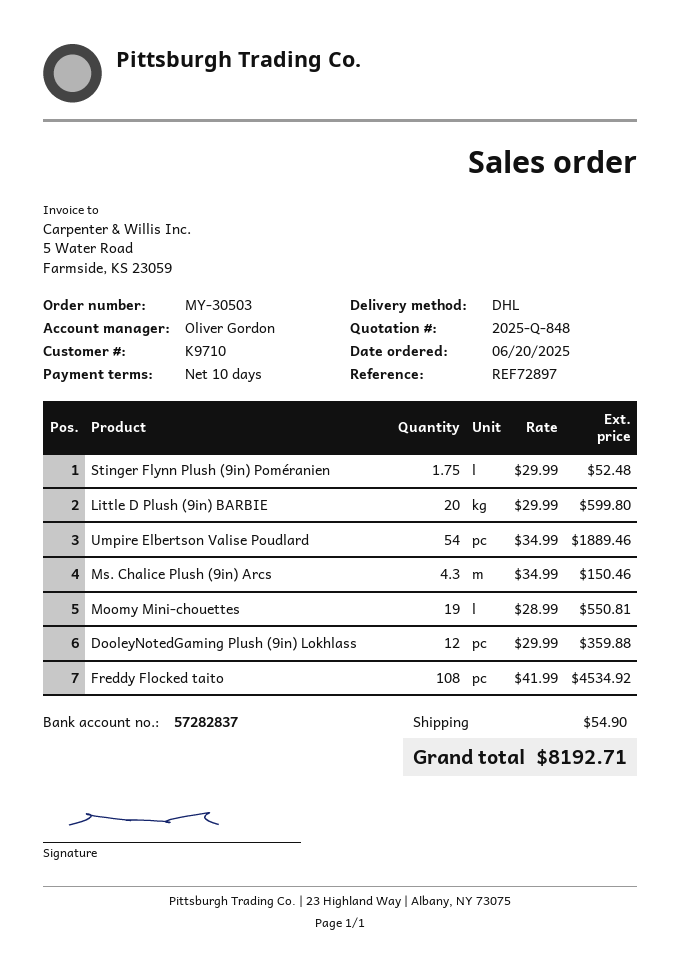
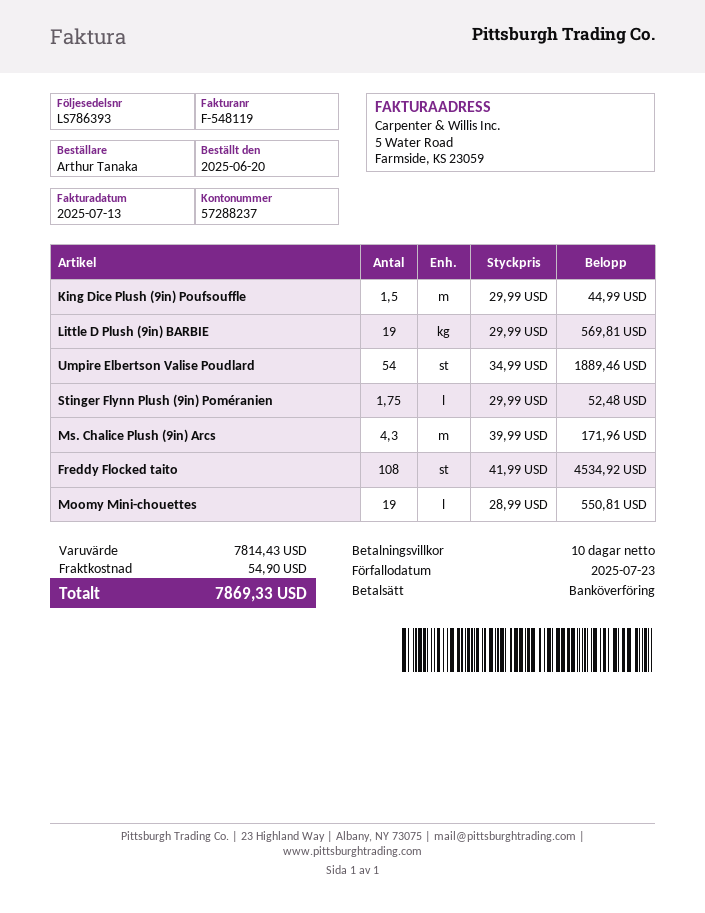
bank account: 57282837 -> 57288237
Little D Plush (9in) BARBIE: 20 x 29.99 = 599.80 -> 19 x 29.99 = 569.81
Ms. Chalice Plush (9in) Arcs: 4.3 x 34.99 = 150.46 -> 4.3 x 39.99 = 171.96
DooleyNotedGaming Plush (9in) Lokhlass: 12 x 29.99 = 359.88 -> none
King Dice Plush (9in) Poufsouffle: none -> 1.5 x 29.99 = 44.99
total: 8192.71 -> 7869.33

